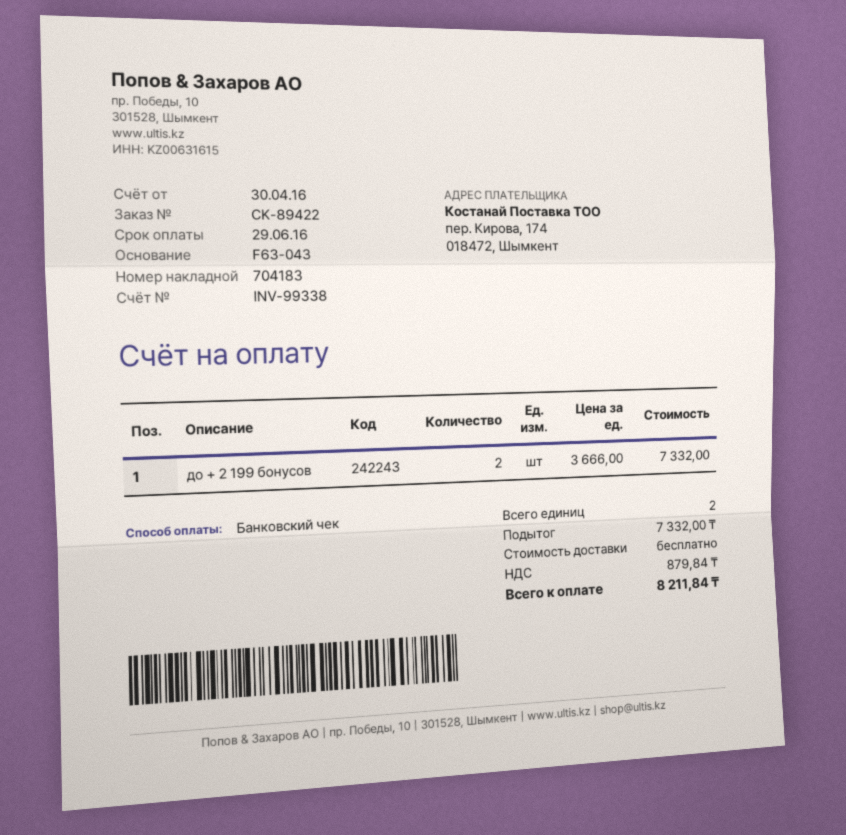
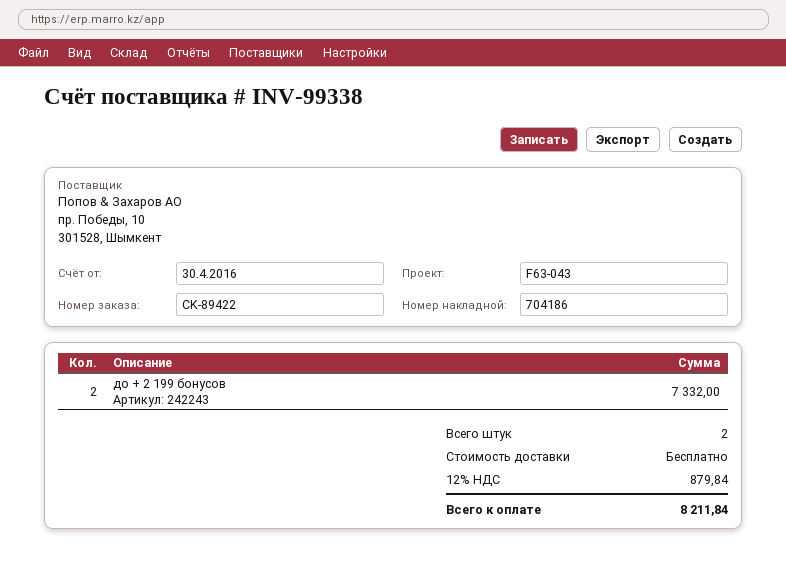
delivery note number: 704183 -> 704186

